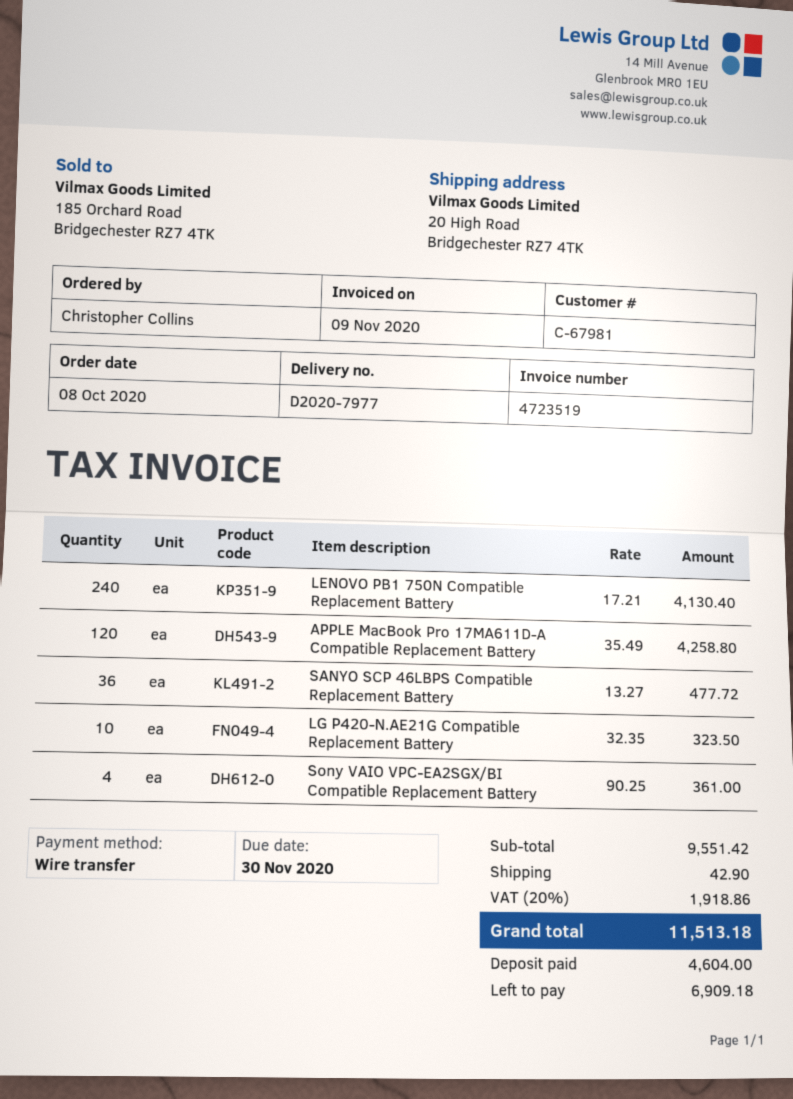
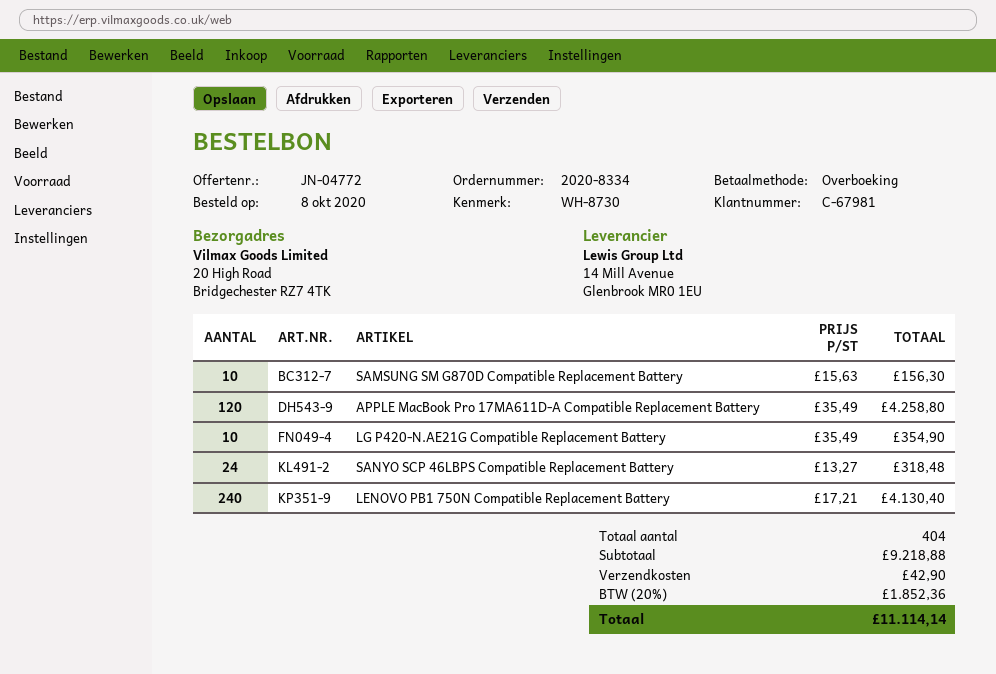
SANYO SCP 46LBPS Compatible Replacement Battery: 36 x 13.27 = 477.72 -> 24 x 13.27 = 318.48
LG P420-N.AE21G Compatible Replacement Battery: 10 x 32.35 = 323.50 -> 10 x 35.49 = 354.90
Sony VAIO VPC-EA2SGX/BI Compatible Replacement Battery: 4 x 90.25 = 361.00 -> none
SAMSUNG SM G870D Compatible Replacement Battery: none -> 10 x 15.63 = 156.30
subtotal: 9551.42 -> 9218.88
tax: 20% = 1918.86 -> 20% = 1852.36
total: 11513.18 -> 11114.14

